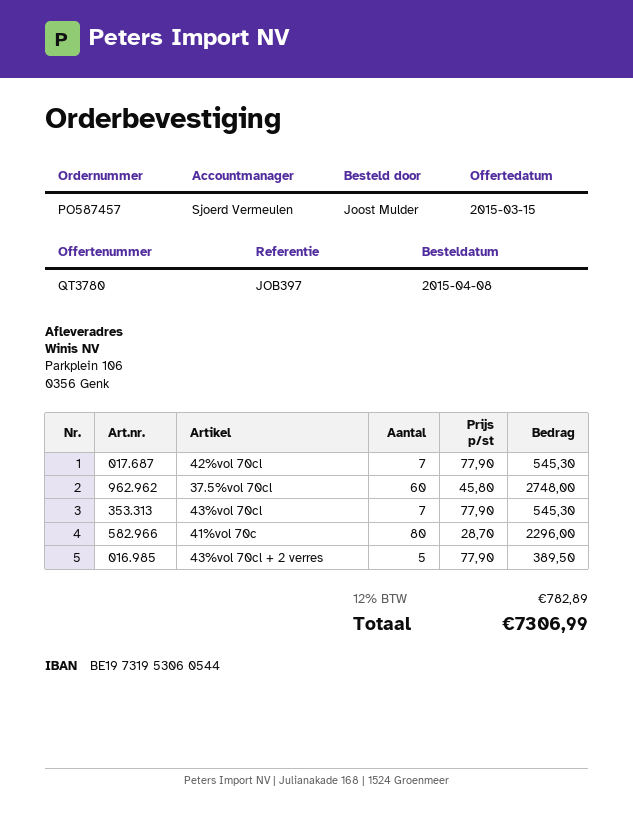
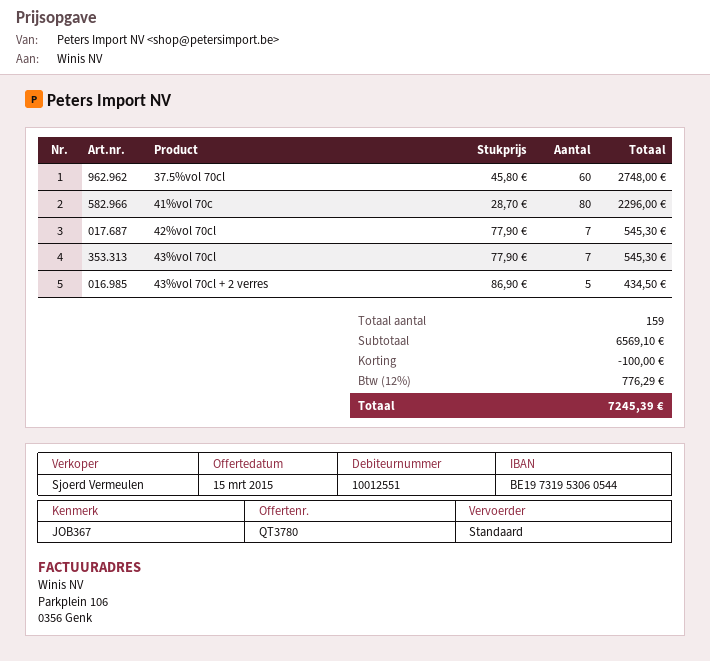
reference: JOB397 -> JOB367
43%vol 70cl + 2 verres: 5 x 77.90 = 389.50 -> 5 x 86.90 = 434.50
discount: none -> 100.00
tax: 12% = 782.89 -> 12% = 776.29
total: 7306.99 -> 7245.39

